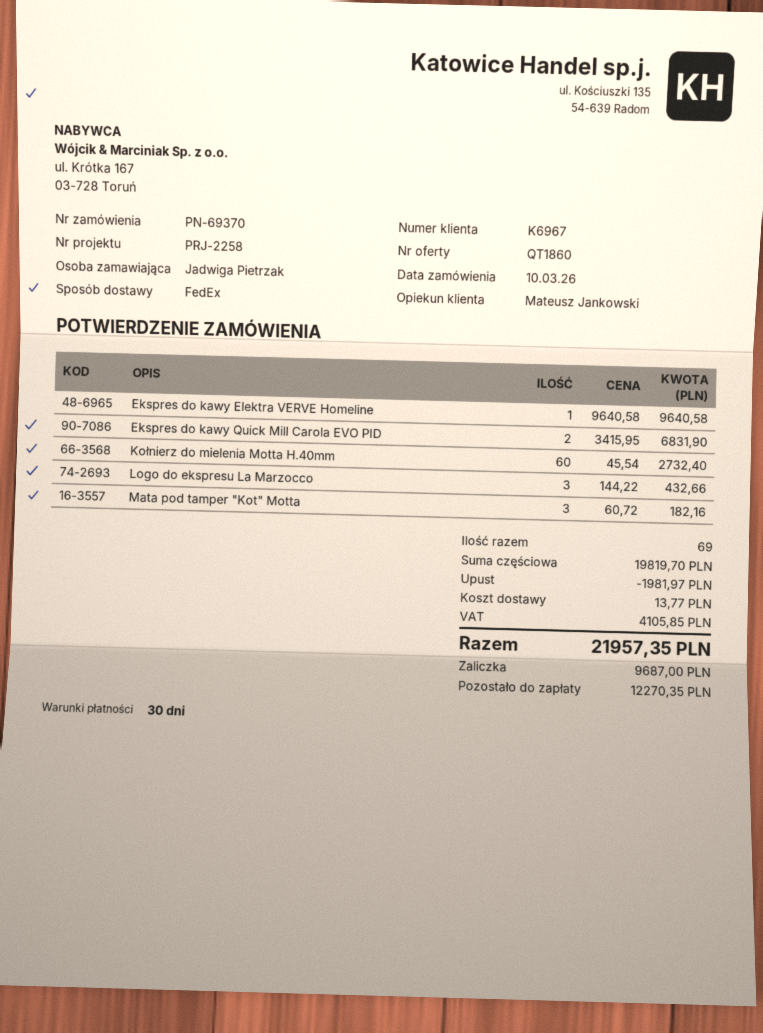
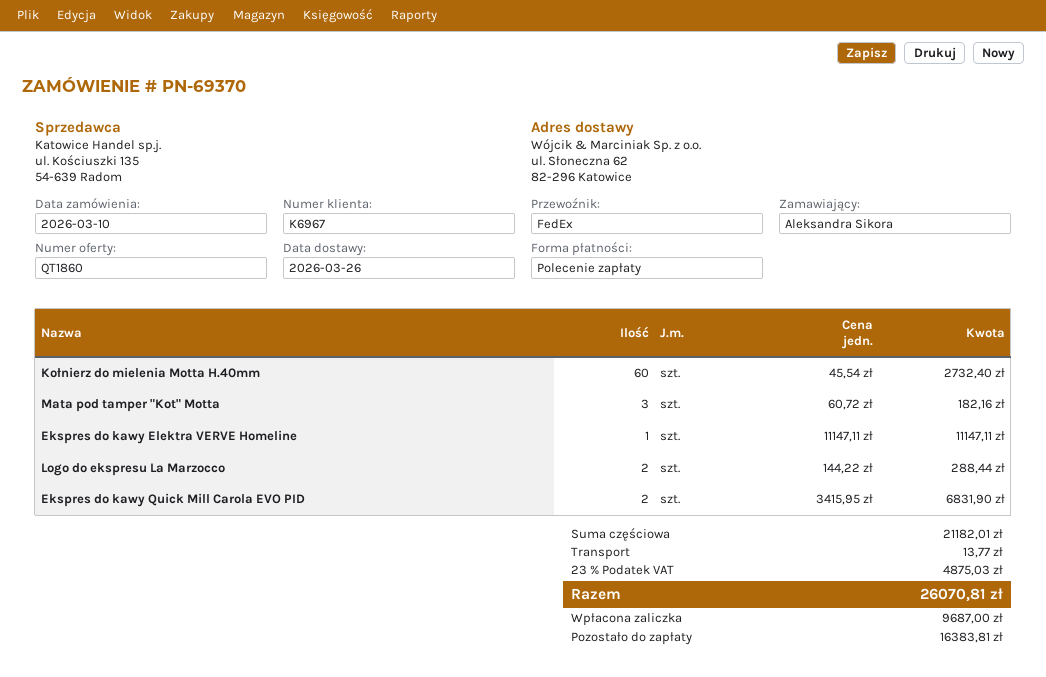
ordered by: Jadwiga Pietrzak -> Aleksandra Sikora
Ekspres do kawy Elektra VERVE Homeline: 1 x 9640.58 = 9640.58 -> 1 x 11147.11 = 11147.11
Logo do ekspresu La Marzocco: 3 x 144.22 = 432.66 -> 2 x 144.22 = 288.44
subtotal: 19819.70 -> 21182.01
discount: 1981.97 -> none
tax: 4105.85 -> 4875.03
total: 21957.35 -> 26070.81
balance: 12270.35 -> 16383.81

